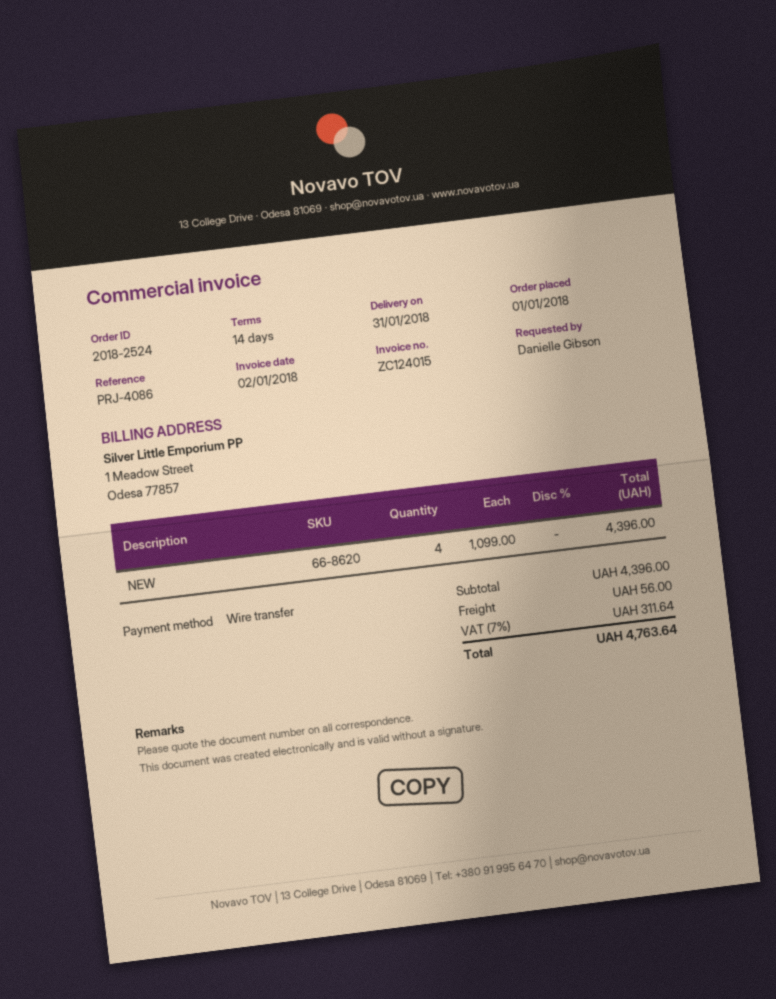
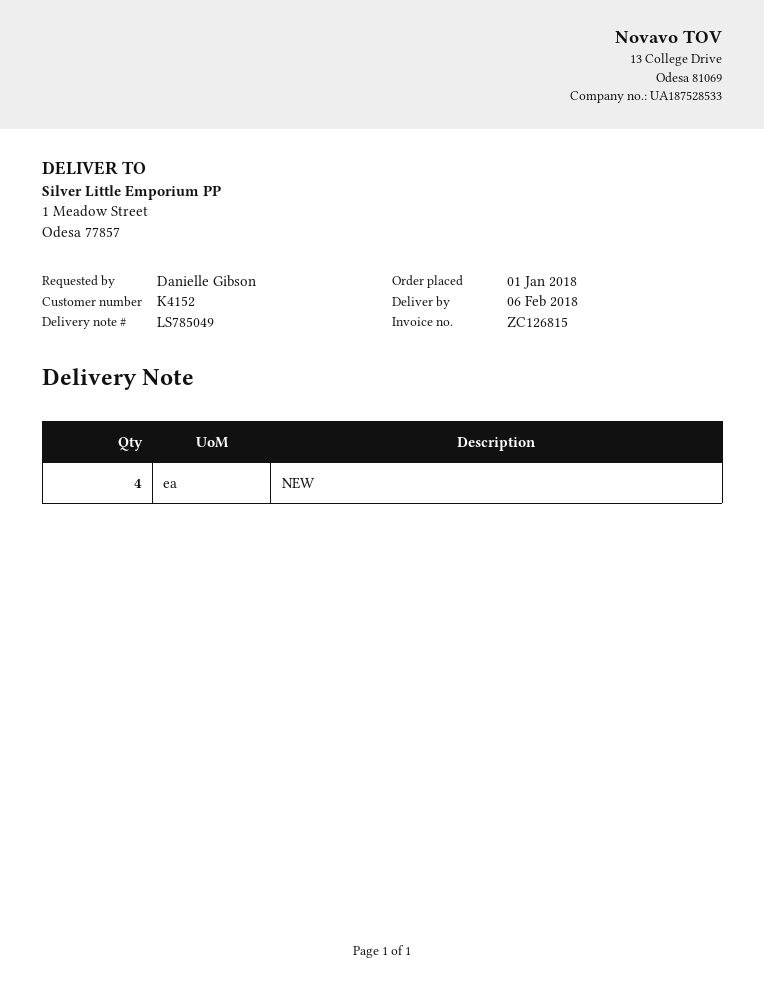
delivery date: 2018-01-31 -> 2018-02-06
invoice number: ZC124015 -> ZC126815

